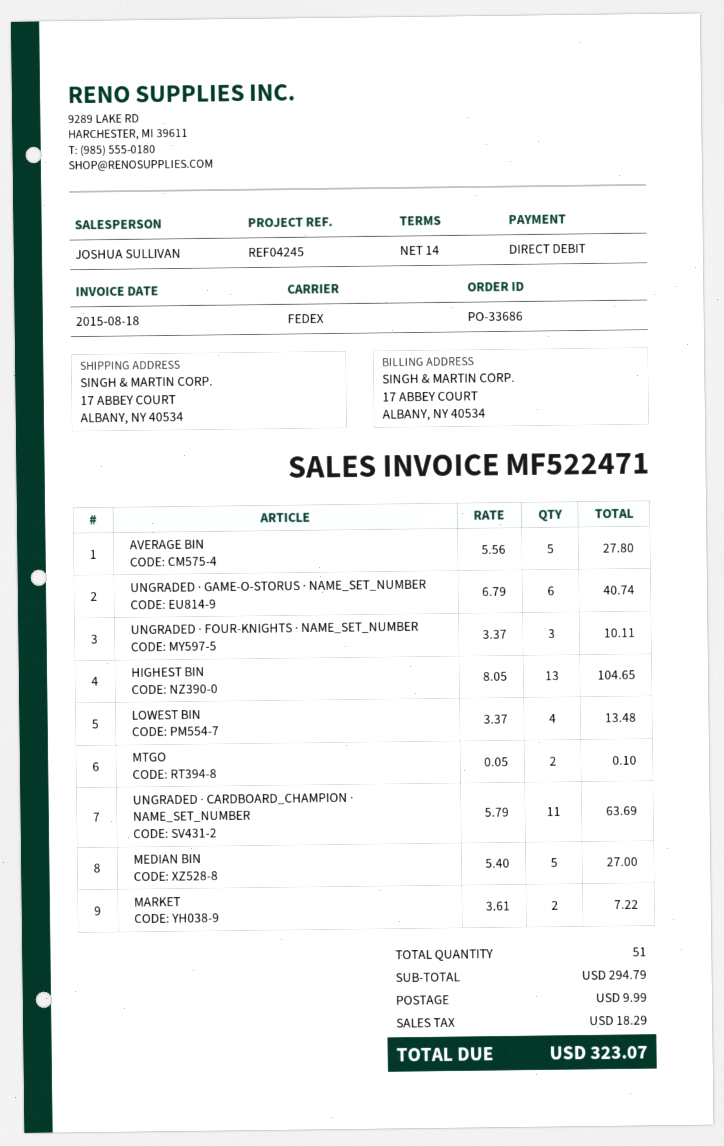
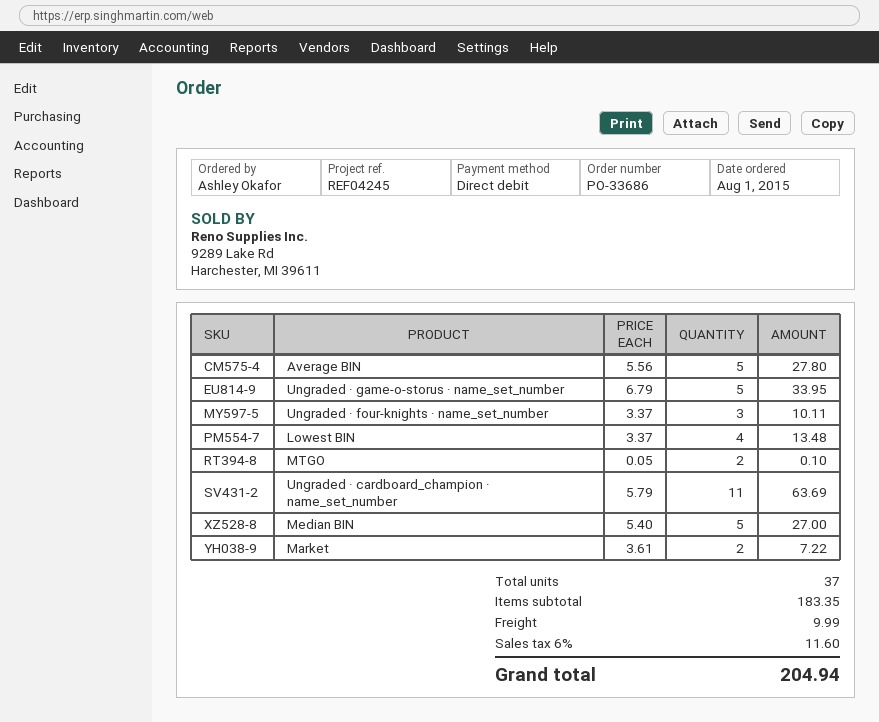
UNGRADED · GAME-O-STORUS · NAME_SET_NUMBER: 6 x 6.79 = 40.74 -> 5 x 6.79 = 33.95
HIGHEST BIN: 13 x 8.05 = 104.65 -> none
total quantity: 51 -> 37
subtotal: 294.79 -> 183.35
tax: 18.29 -> 11.60
total: 323.07 -> 204.94

